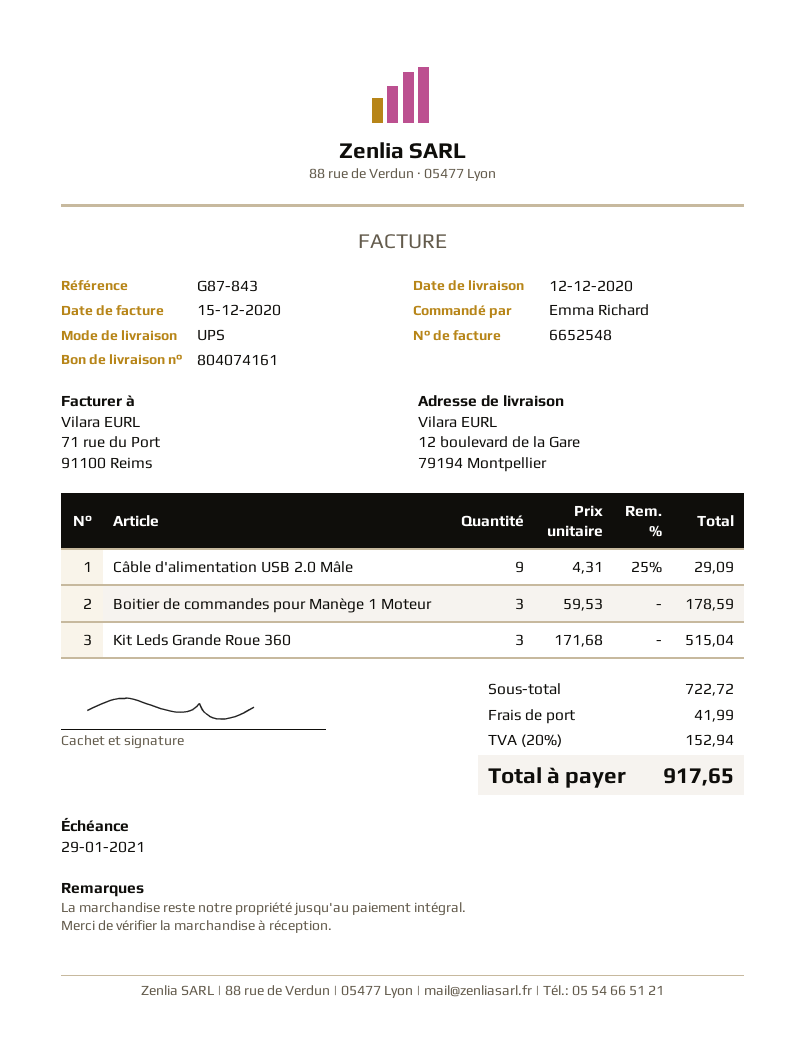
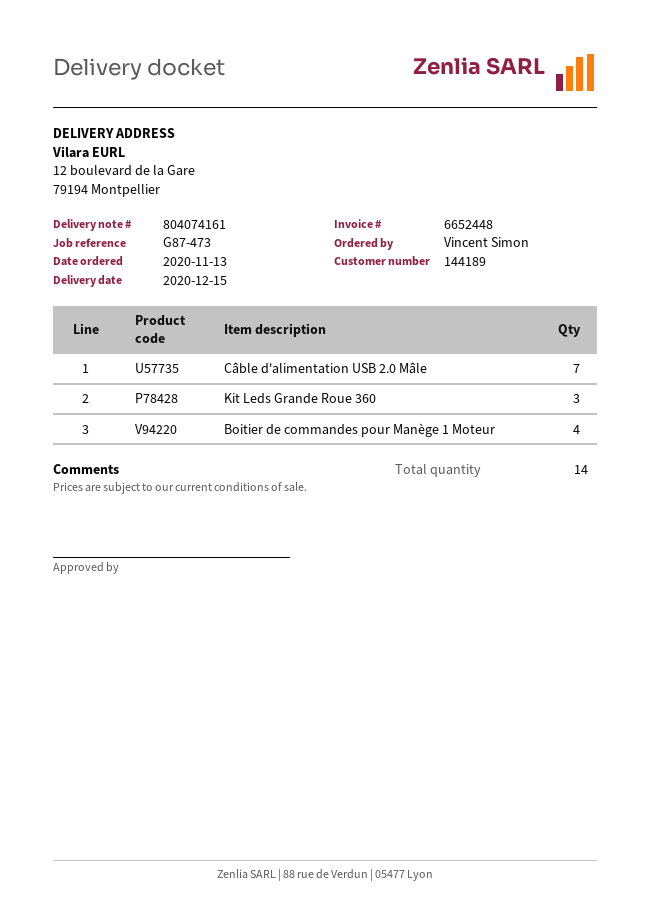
delivery date: 2020-12-12 -> 2020-12-15
invoice number: 6652548 -> 6652448
reference: G87-843 -> G87-473
ordered by: Emma Richard -> Vincent Simon
Câble d'alimentation USB 2.0 Mâle: 9 -> 7
Boitier de commandes pour Manège 1 Moteur: 3 -> 4

